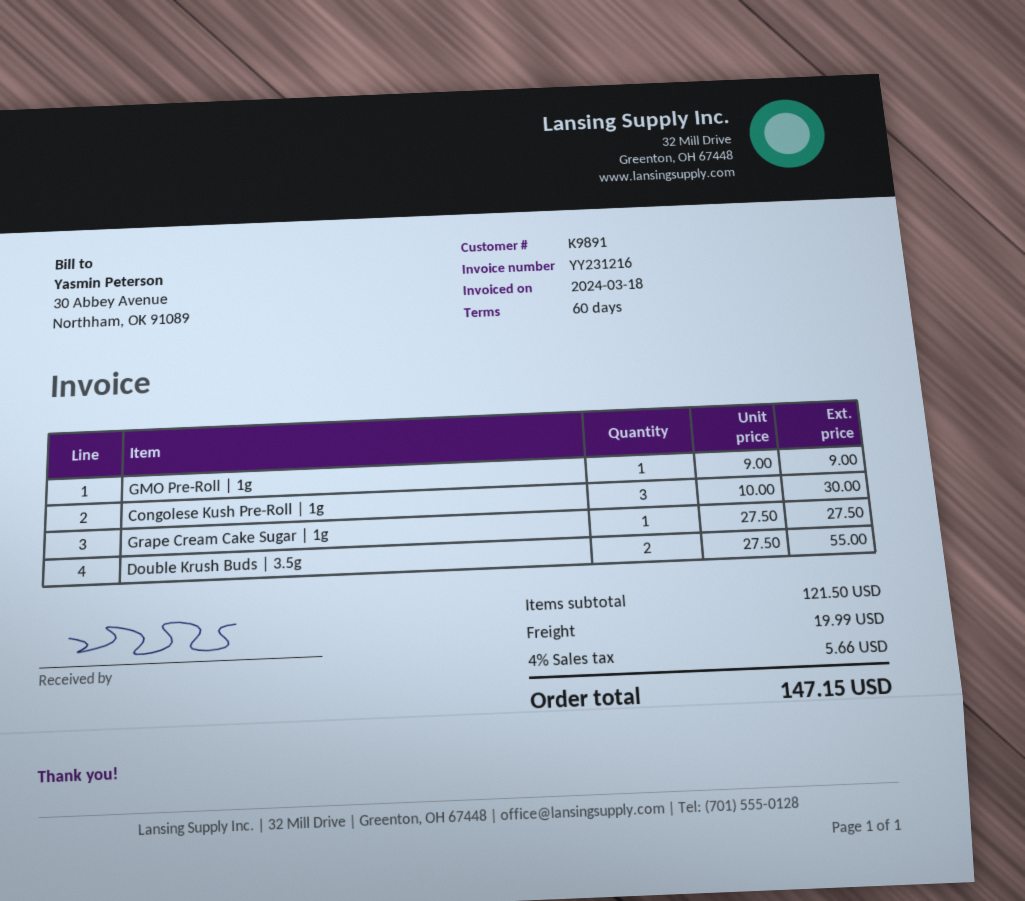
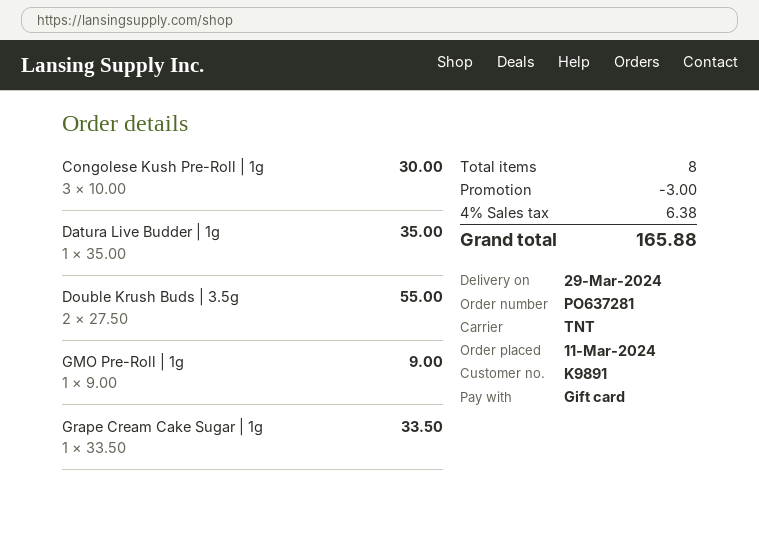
Grape Cream Cake Sugar | 1g: 1 x 27.50 = 27.50 -> 1 x 33.50 = 33.50
Datura Live Budder | 1g: none -> 1 x 35.00 = 35.00
discount: none -> 3.00
shipping: 19.99 -> none
tax: 4% = 5.66 -> 4% = 6.38
total: 147.15 -> 165.88

